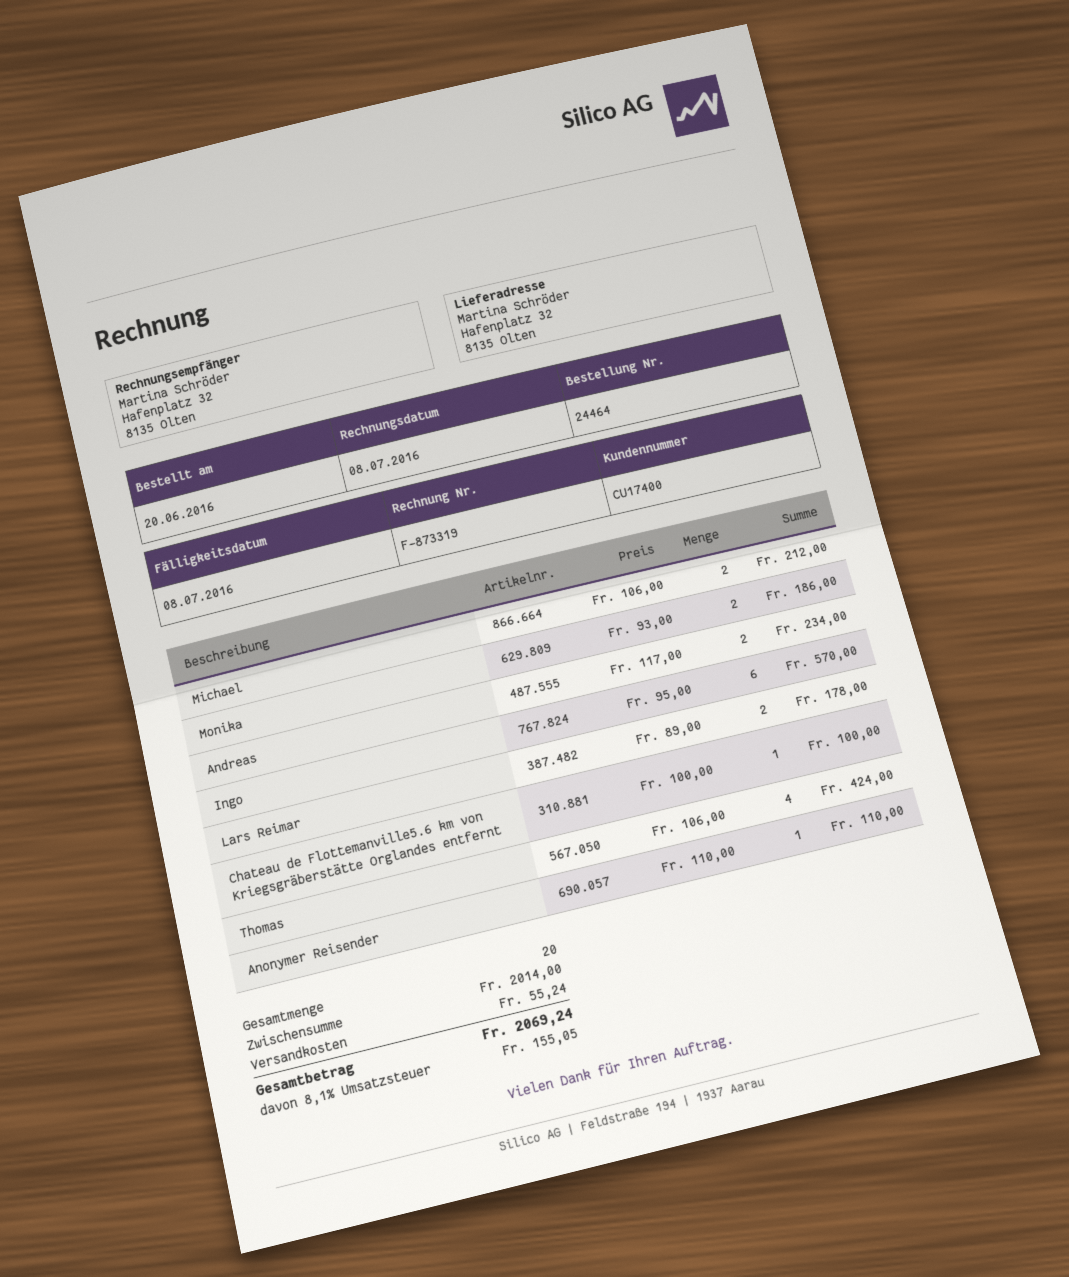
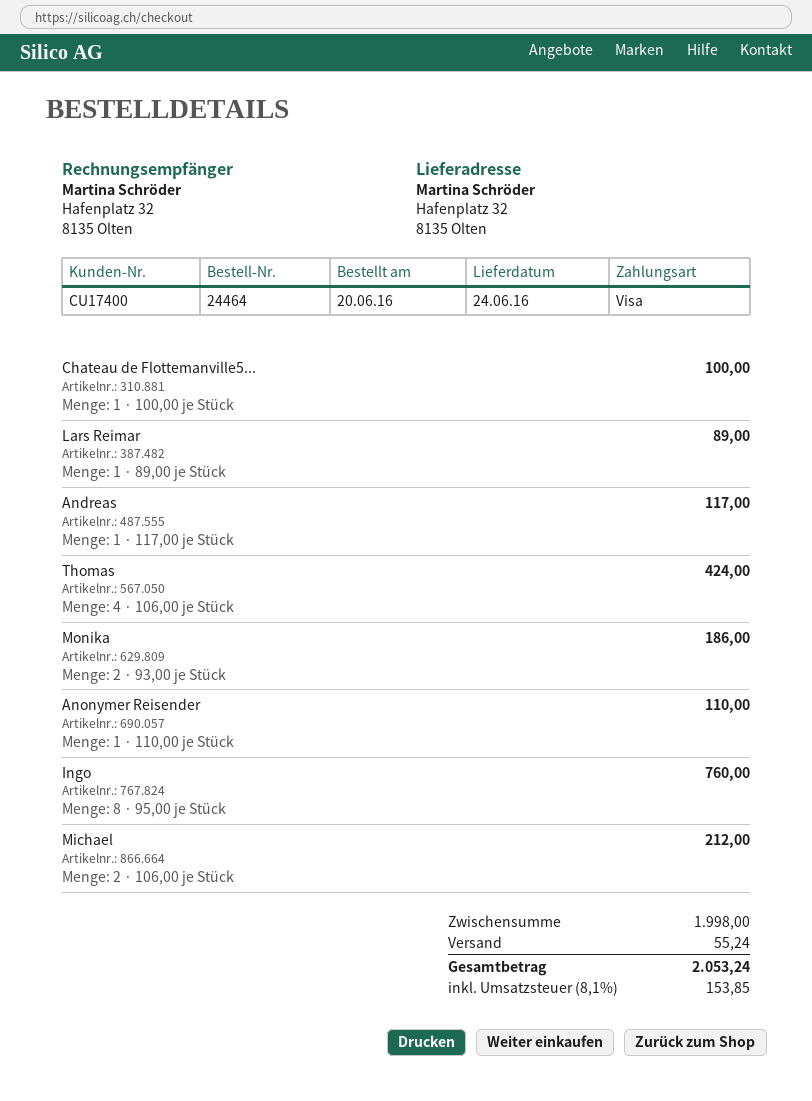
Andreas: 2 x 117.00 = 234.00 -> 1 x 117.00 = 117.00
Ingo: 6 x 95.00 = 570.00 -> 8 x 95.00 = 760.00
Lars Reimar: 2 x 89.00 = 178.00 -> 1 x 89.00 = 89.00
subtotal: 2014.00 -> 1998.00
tax: 8.1% = 155.05 -> 8.1% = 153.85
total: 2069.24 -> 2053.24

